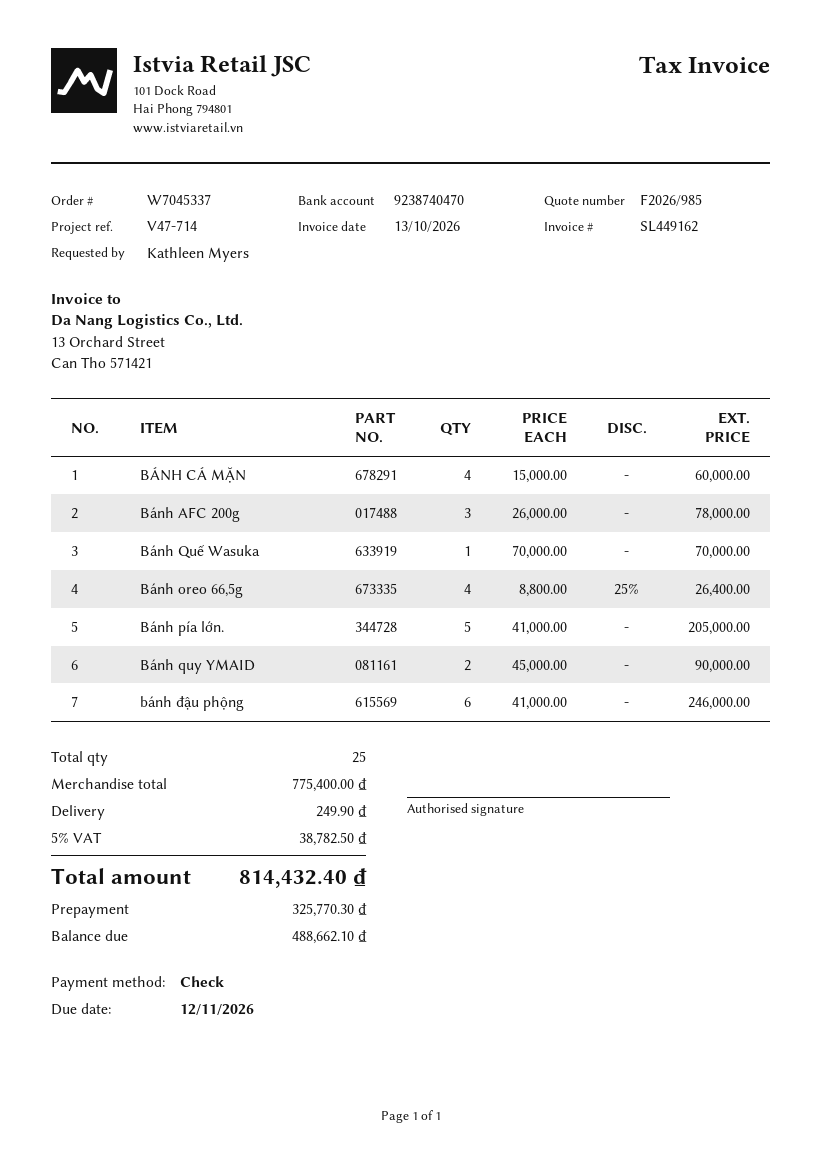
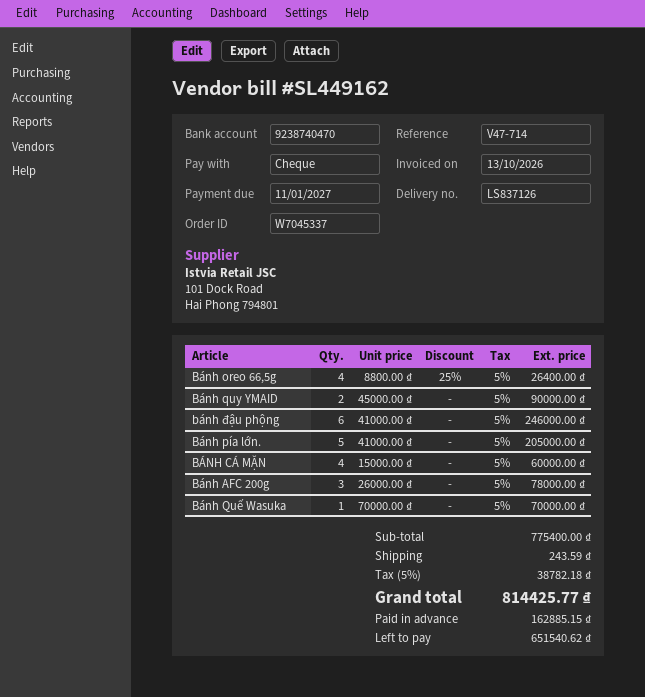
due date: 2026-11-12 -> 2027-01-11
shipping: 249.90 -> 243.59
tax: 5% = 38782.50 -> 5% = 38782.18
total: 814432.40 -> 814425.77
deposit: 325770.30 -> 162885.15
balance: 488662.10 -> 651540.62

